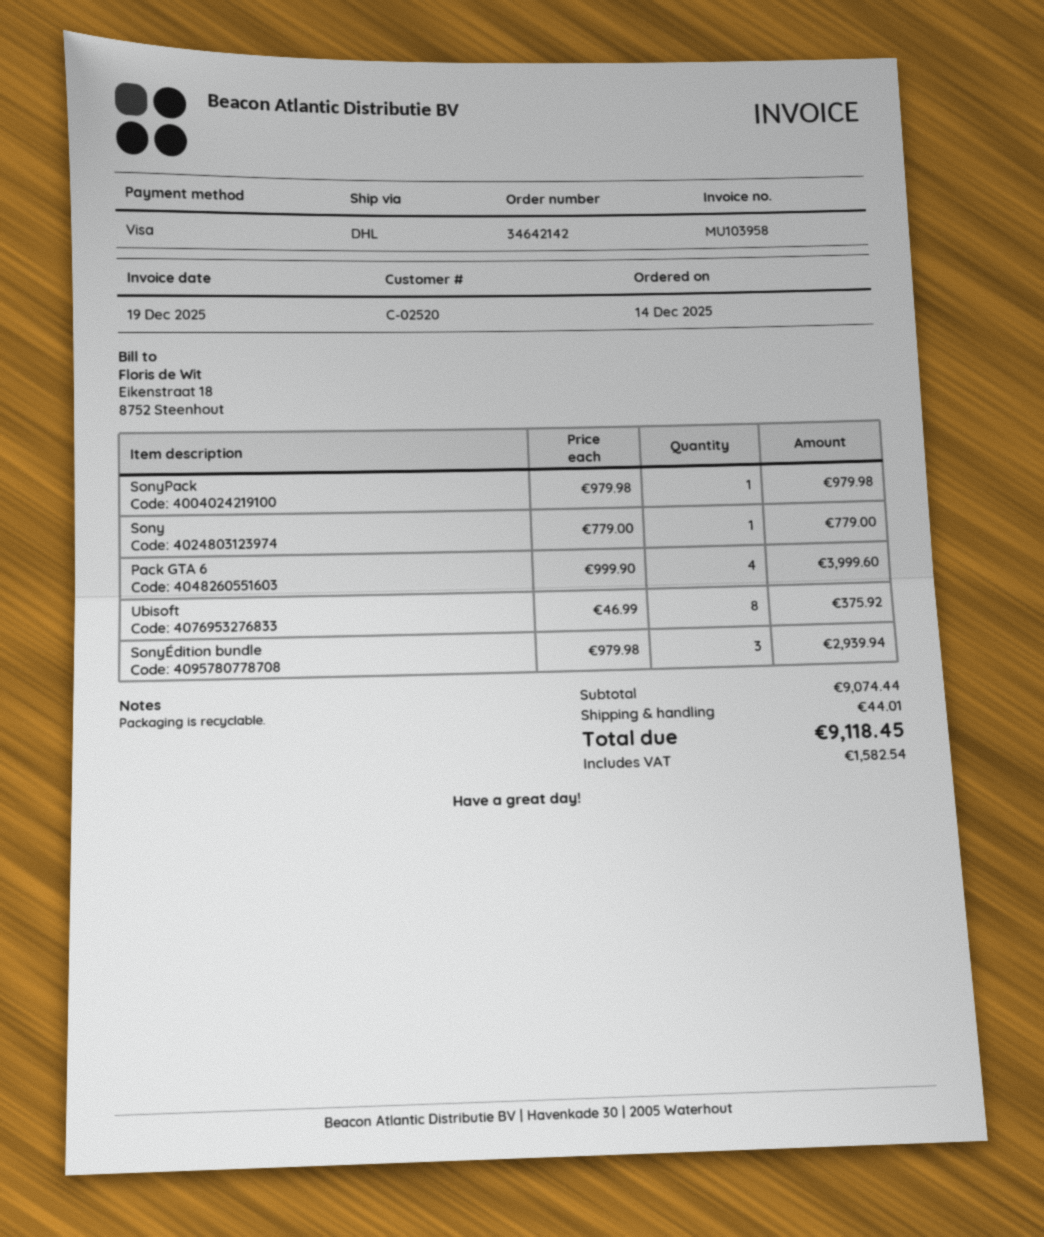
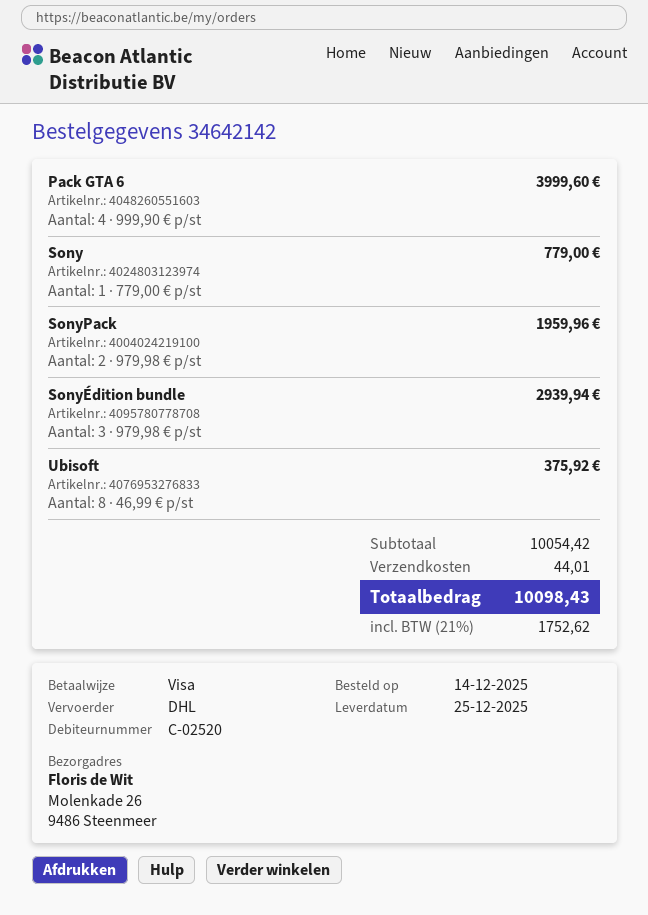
SonyPack: 1 x 979.98 = 979.98 -> 2 x 979.98 = 1959.96
subtotal: 9074.44 -> 10054.42
tax: 1582.54 -> 1752.62
total: 9118.45 -> 10098.43

